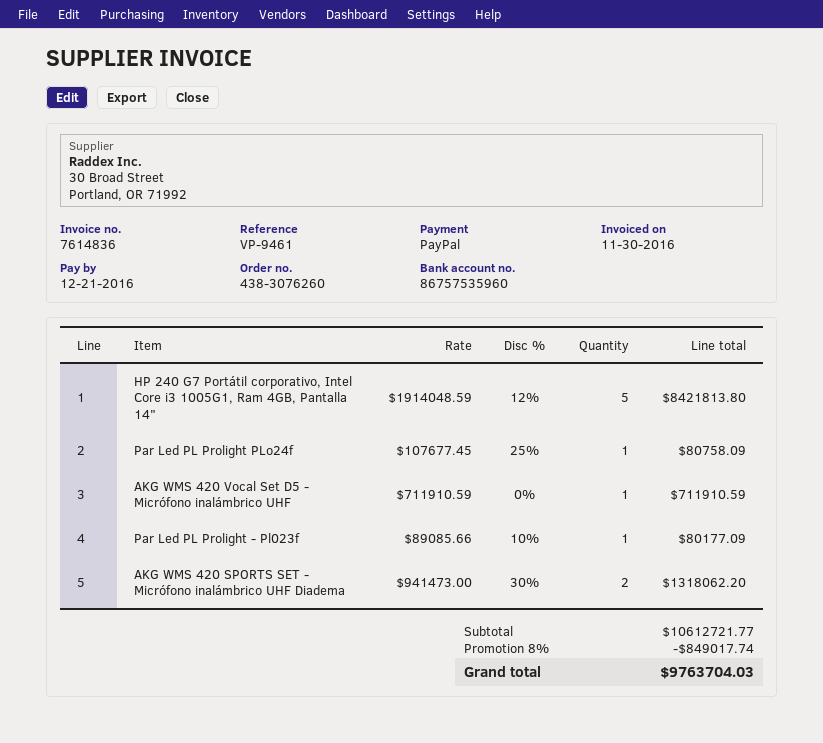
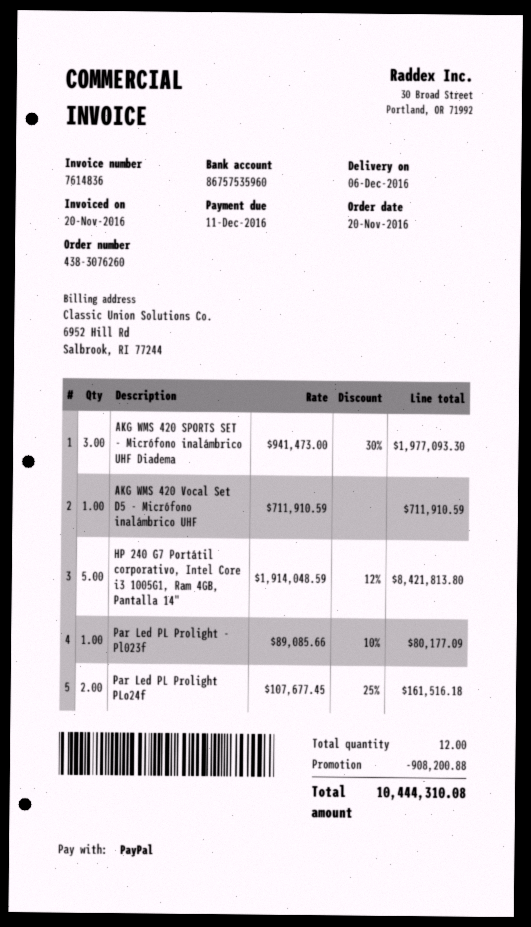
invoice date: 2016-11-30 -> 2016-11-20
due date: 2016-12-21 -> 2016-12-11
Par Led PL Prolight PLo24f: 1 x 107677.45 - 25% = 80758.09 -> 2 x 107677.45 - 25% = 161516.18
AKG WMS 420 SPORTS SET - Micrófono inalámbrico UHF Diadema: 2 x 941473.00 - 30% = 1318062.20 -> 3 x 941473.00 - 30% = 1977093.30
discount: 849017.74 -> 908200.88
total: 9763704.03 -> 10444310.08

